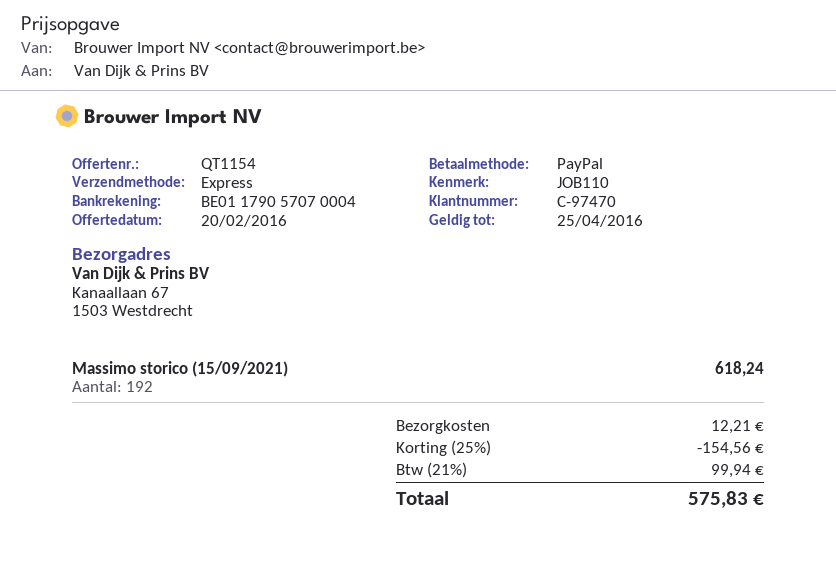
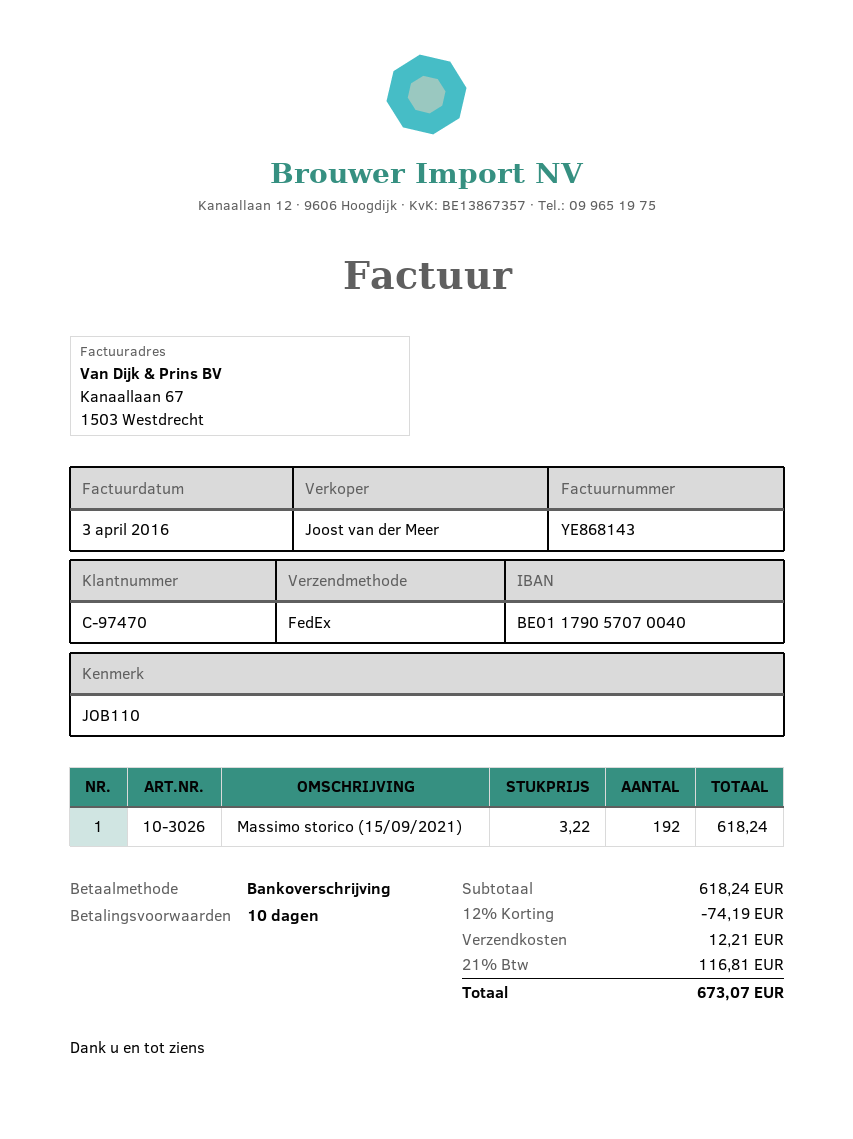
payment method: PayPal -> bank transfer
bank account: BE01179057070004 -> BE01179057070040
shipping method: express -> FedEx
discount: 25% = 154.56 -> 12% = 74.19
tax: 21% = 99.94 -> 21% = 116.81
total: 575.83 -> 673.07

